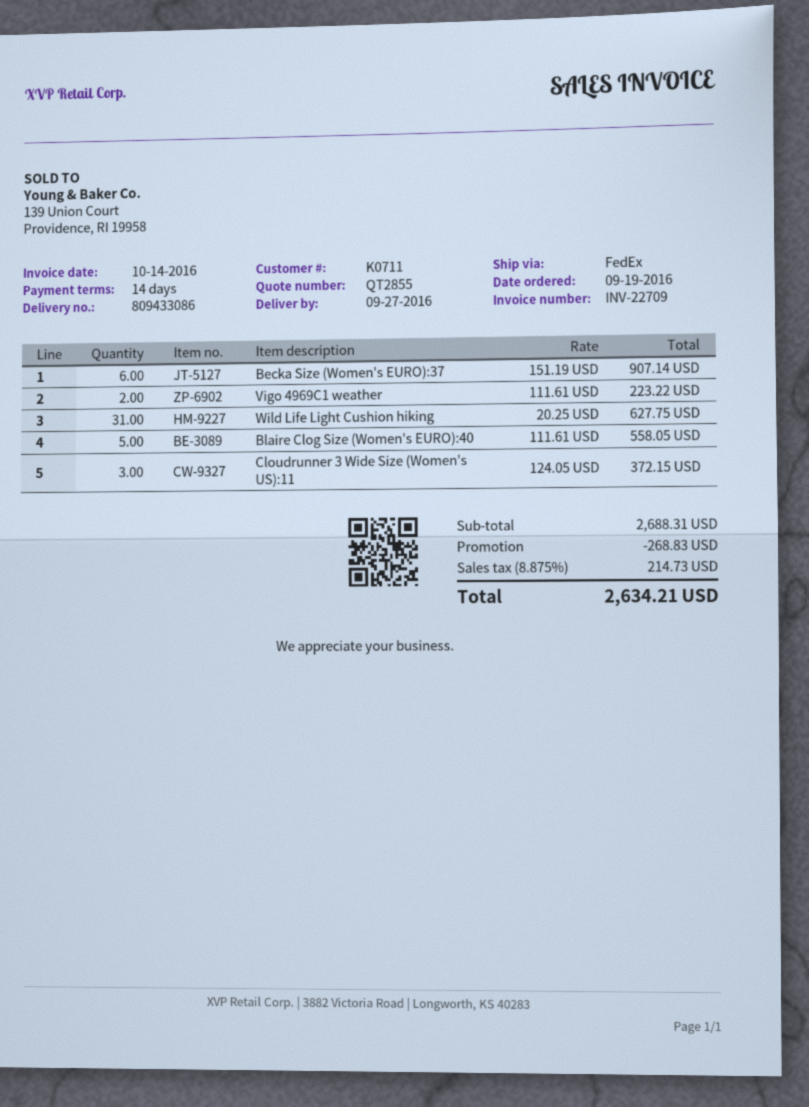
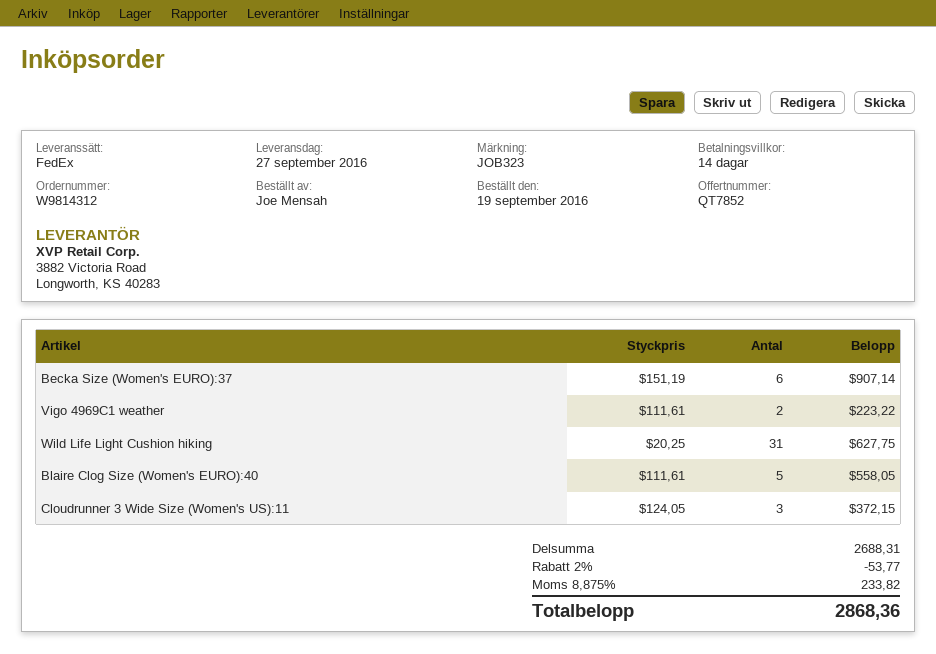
quote number: QT2855 -> QT7852
discount: 268.83 -> 53.77
tax: 8.875% = 214.73 -> 8.875% = 233.82
total: 2634.21 -> 2868.36

